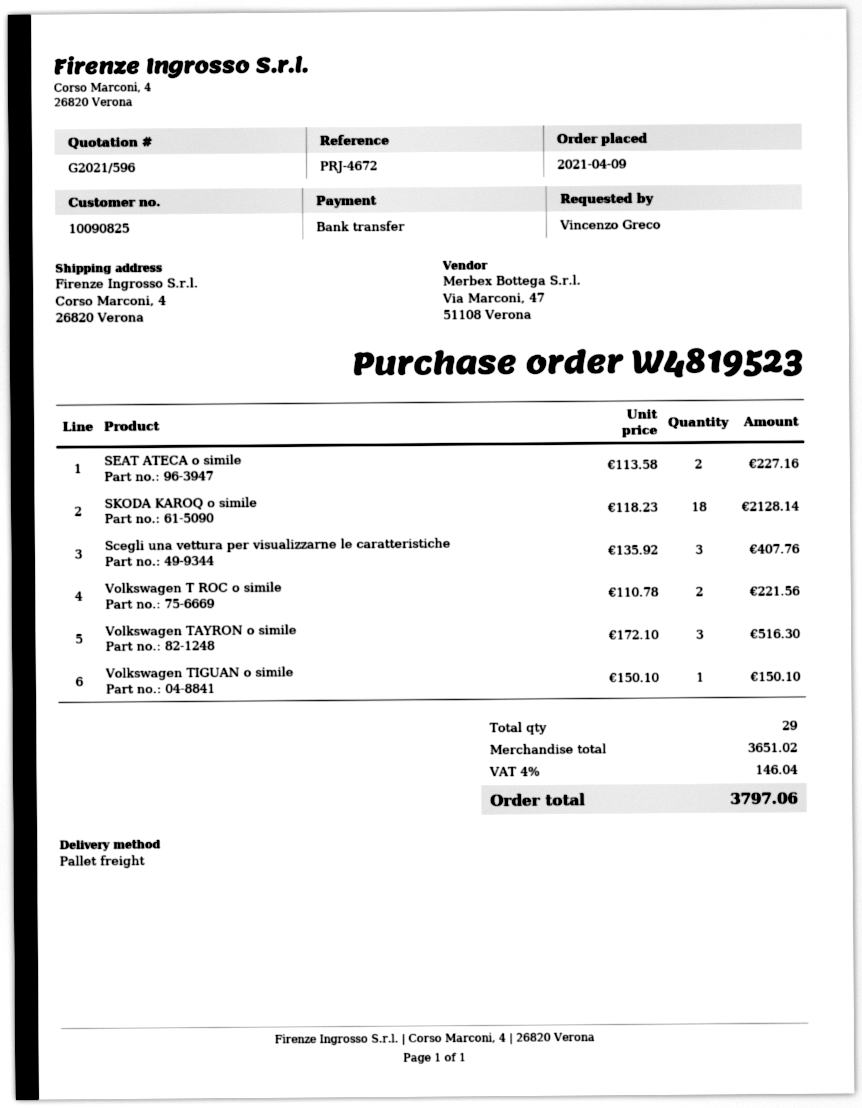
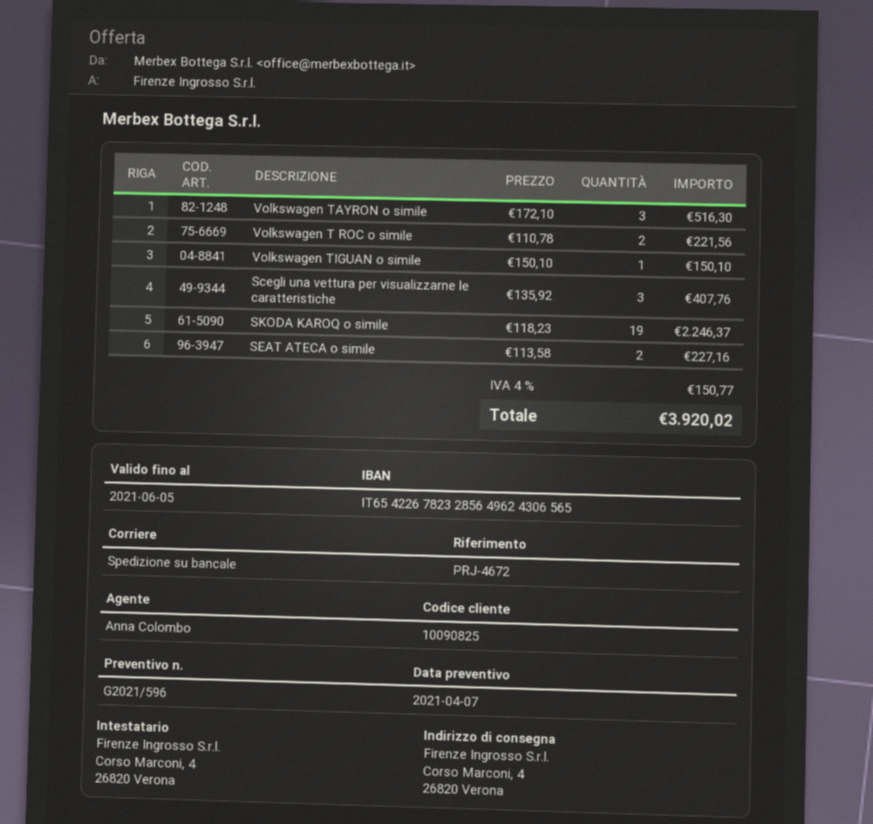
SKODA KAROQ o simile: 18 x 118.23 = 2128.14 -> 19 x 118.23 = 2246.37
tax: 4% = 146.04 -> 4% = 150.77
total: 3797.06 -> 3920.02

